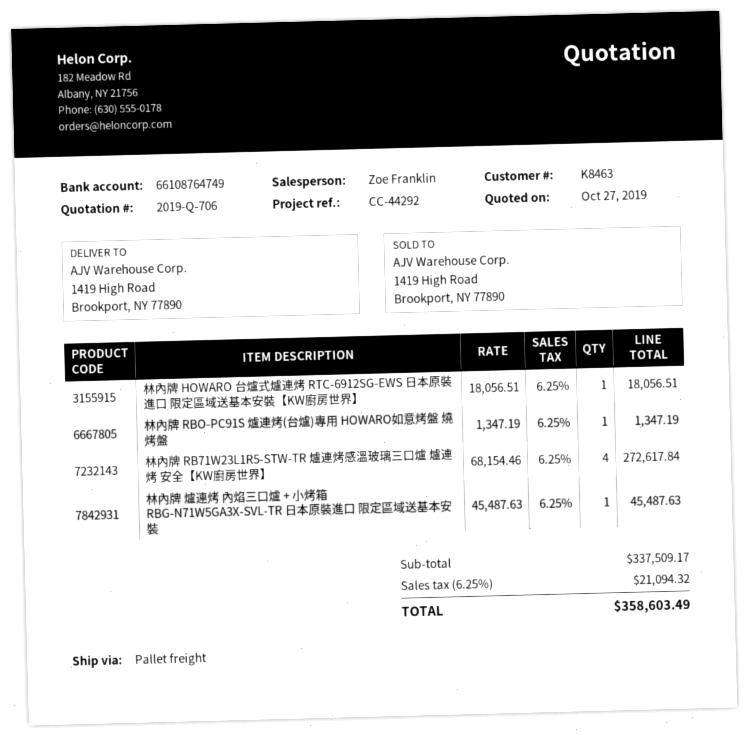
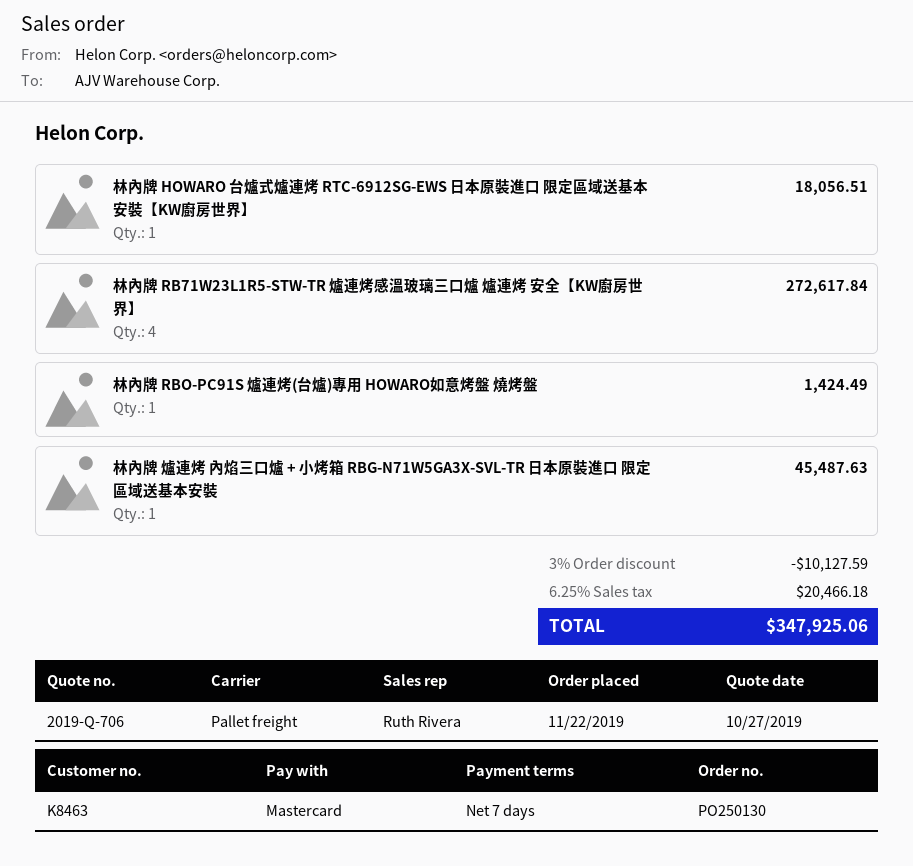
sales rep: Zoe Franklin -> Ruth Rivera
林內牌 RBO-PC91S 爐連烤(台爐)專用 HOWARO如意烤盤 燒烤盤: 1 for 1347.19 -> 1 for 1424.49
discount: none -> 3% = 10127.59
tax: 6.25% = 21094.32 -> 6.25% = 20466.18
total: 358603.49 -> 347925.06

